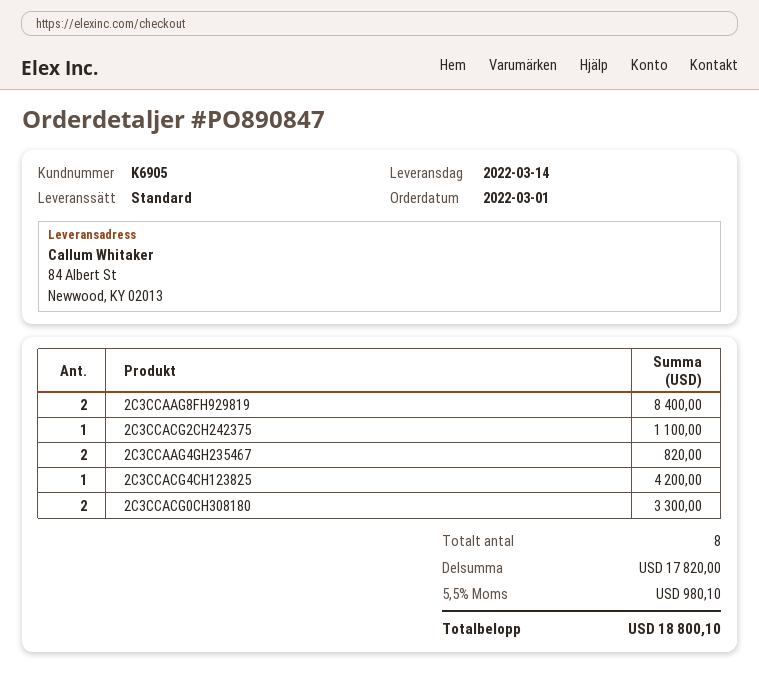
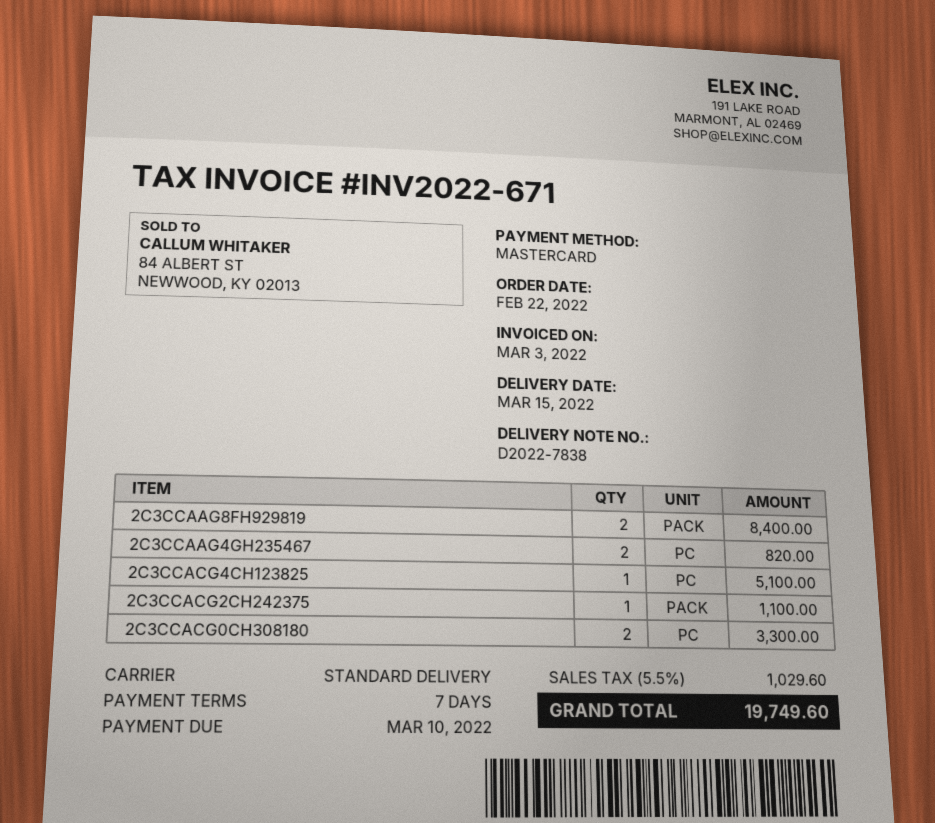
order date: 2022-03-01 -> 2022-02-22
delivery date: 2022-03-14 -> 2022-03-15
2C3CCACG4CH123825: 1 for 4200.00 -> 1 for 5100.00
tax: 5.5% = 980.10 -> 5.5% = 1029.60
total: 18800.10 -> 19749.60

